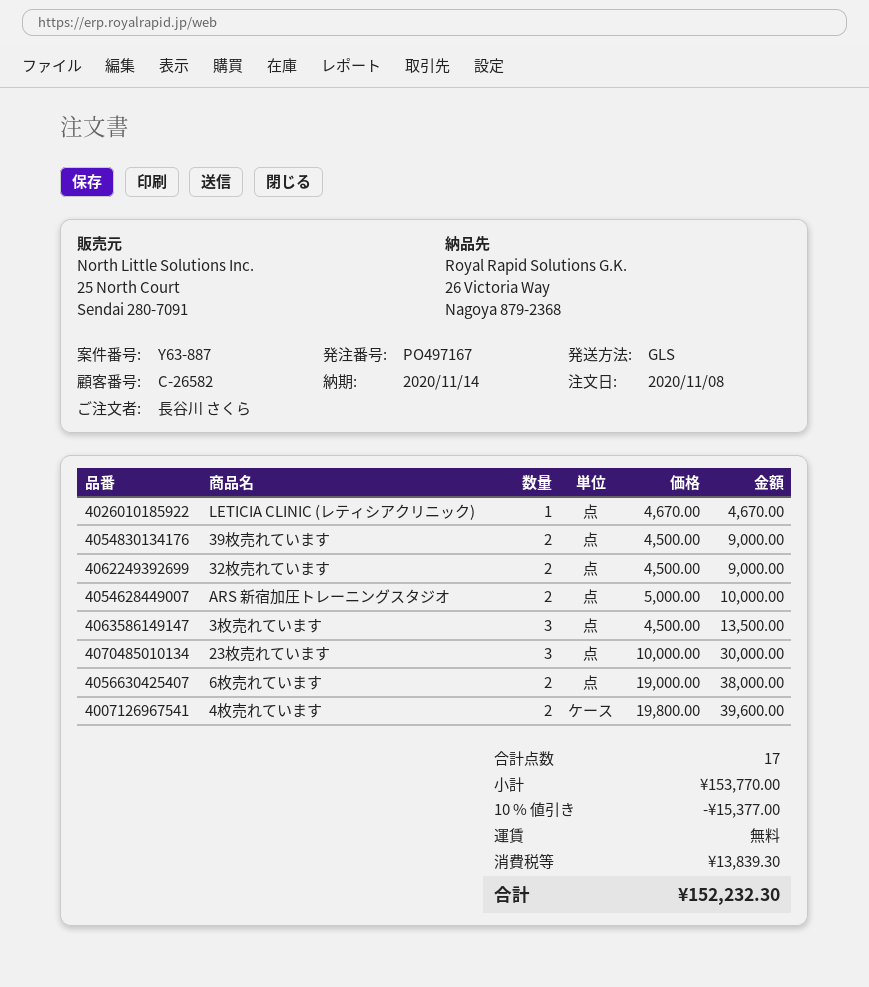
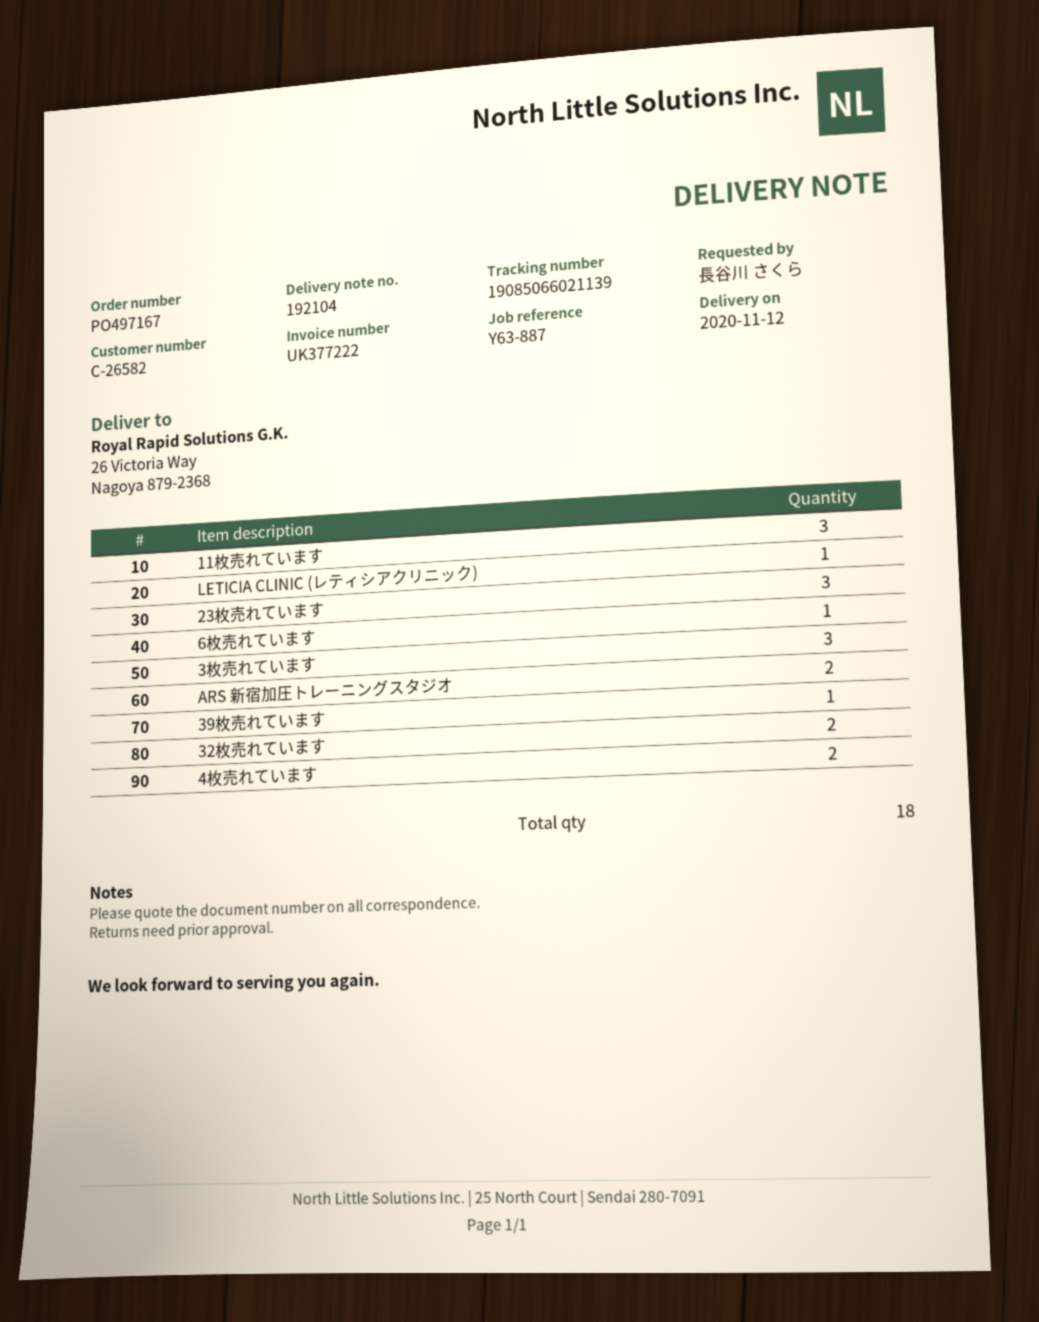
delivery date: 2020-11-14 -> 2020-11-12
39枚売れています: 2 -> 1
6枚売れています: 2 -> 1
11枚売れています: none -> 3
total quantity: 17 -> 18

